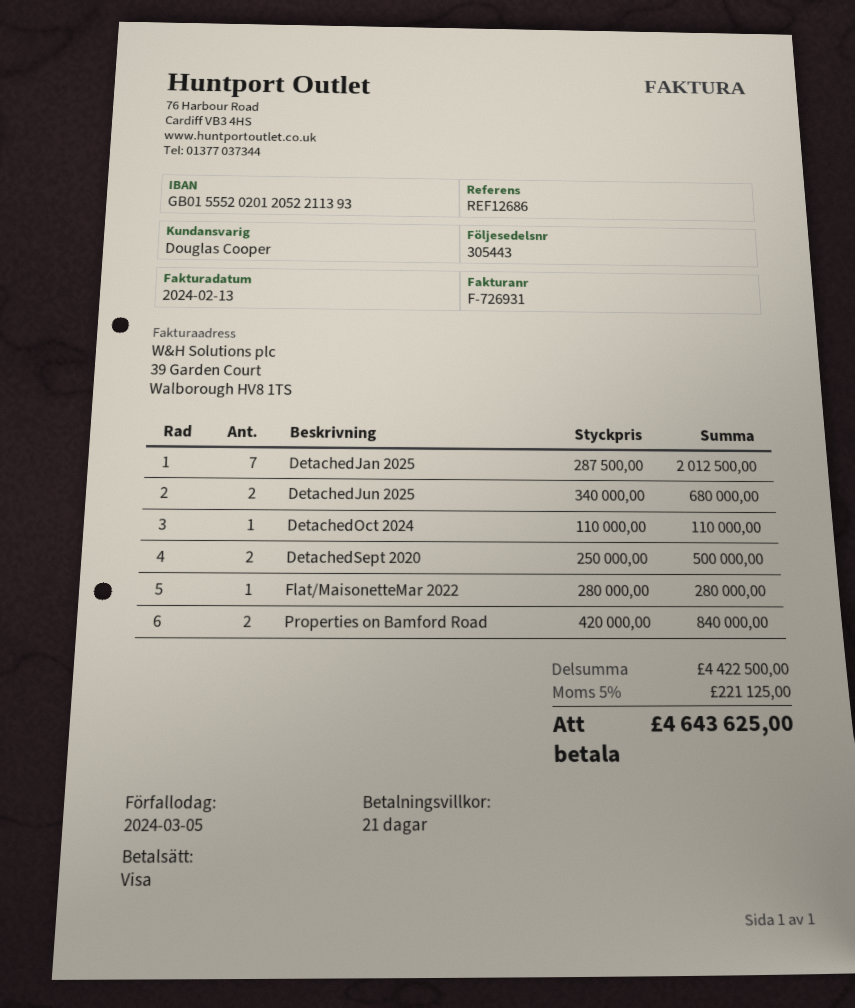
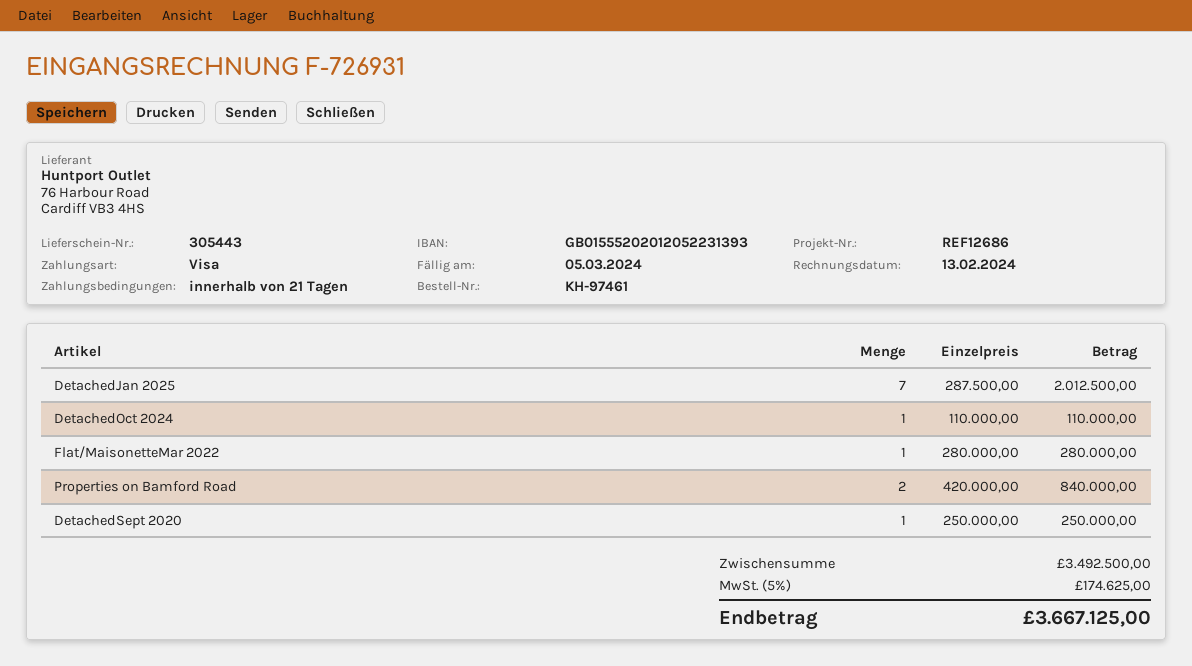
bank account: GB01555202012052211393 -> GB01555202012052231393
DetachedJun 2025: 2 x 340000.00 = 680000.00 -> none
DetachedSept 2020: 2 x 250000.00 = 500000.00 -> 1 x 250000.00 = 250000.00
subtotal: 4422500.00 -> 3492500.00
tax: 5% = 221125.00 -> 5% = 174625.00
total: 4643625.00 -> 3667125.00

